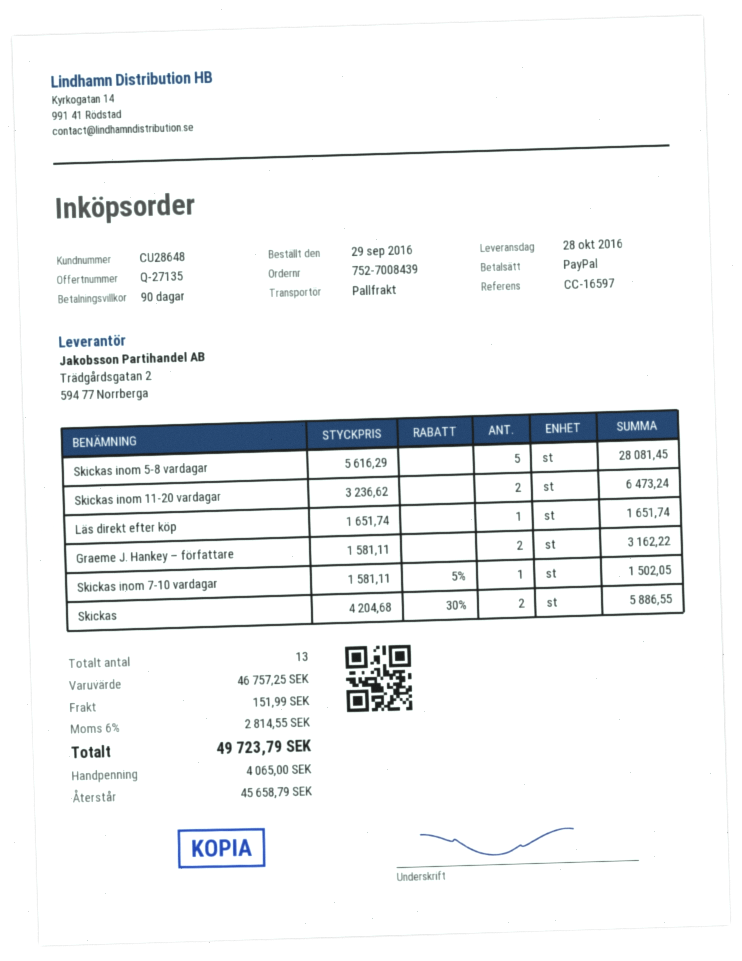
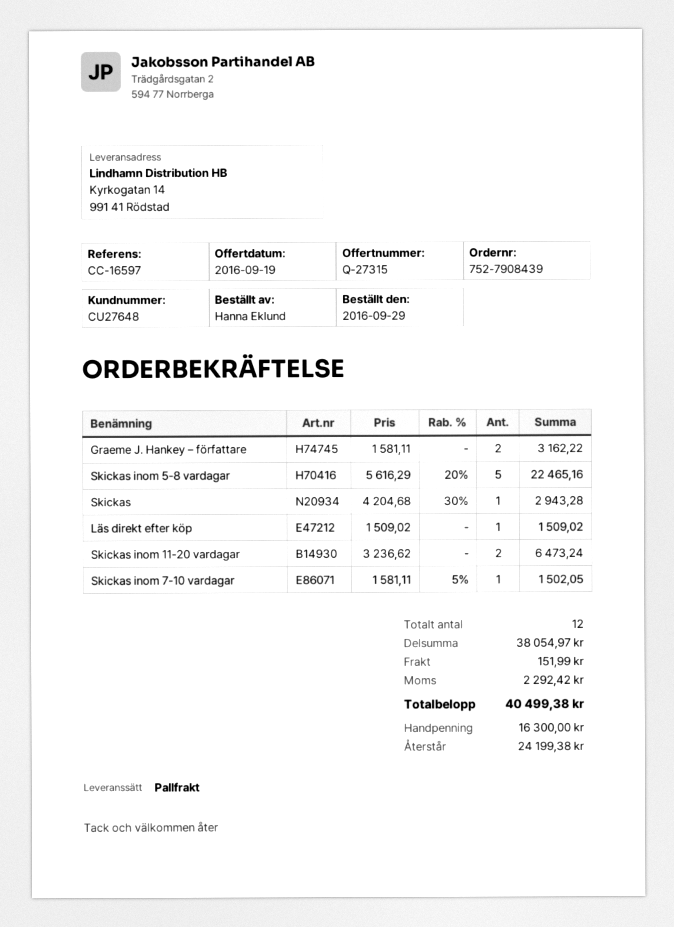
quote number: Q-27135 -> Q-27315
order number: 752-7008439 -> 752-7908439
customer number: CU28648 -> CU27648
Skickas inom 5-8 vardagar: 5 x 5616.29 = 28081.45 -> 5 x 5616.29 - 20% = 22465.16
Läs direkt efter köp: 1 x 1651.74 = 1651.74 -> 1 x 1509.02 = 1509.02
Skickas: 2 x 4204.68 - 30% = 5886.55 -> 1 x 4204.68 - 30% = 2943.28
total quantity: 13 -> 12
subtotal: 46757.25 -> 38054.97
tax: 2814.55 -> 2292.42
total: 49723.79 -> 40499.38
deposit: 4065.00 -> 16300.00
balance: 45658.79 -> 24199.38

